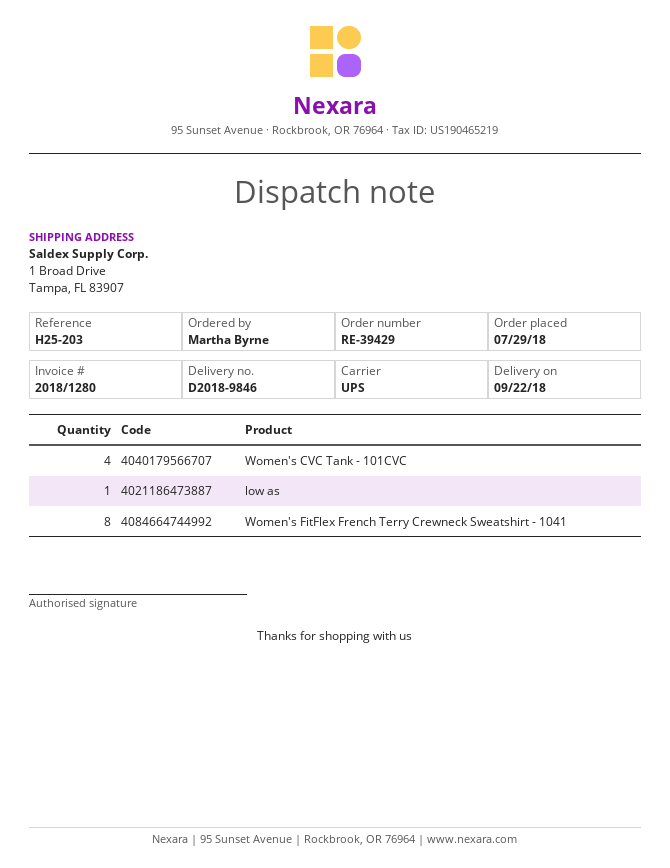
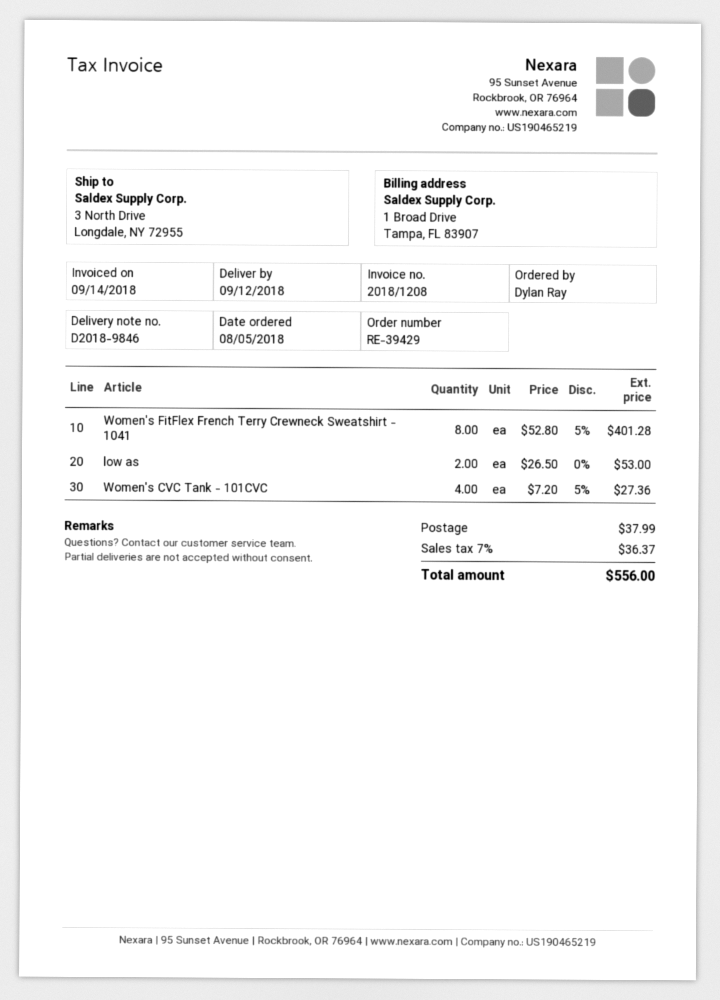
order date: 2018-07-29 -> 2018-08-05
delivery date: 2018-09-22 -> 2018-09-12
invoice number: 2018/1280 -> 2018/1208
ordered by: Martha Byrne -> Dylan Ray
ship to: 1 Broad Drive, Tampa, FL 83907 -> 3 North Drive, Longdale, NY 72955
low as: 1 -> 2

